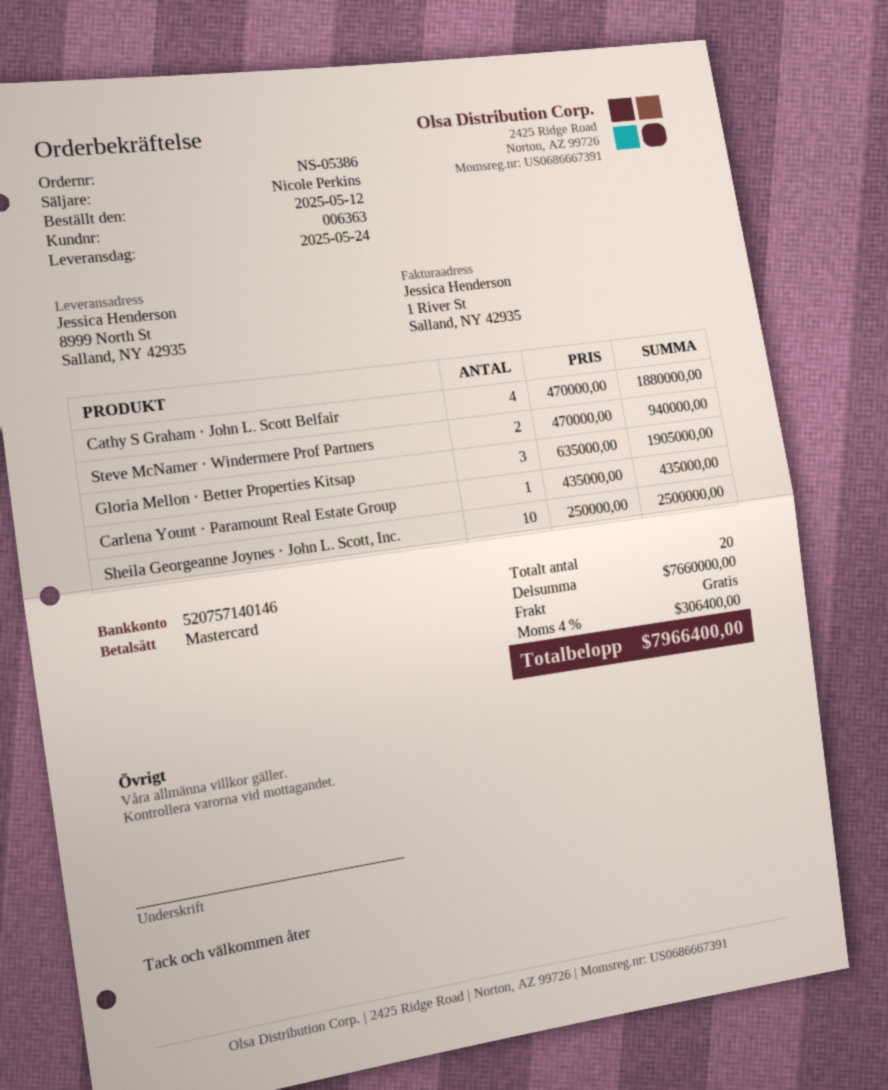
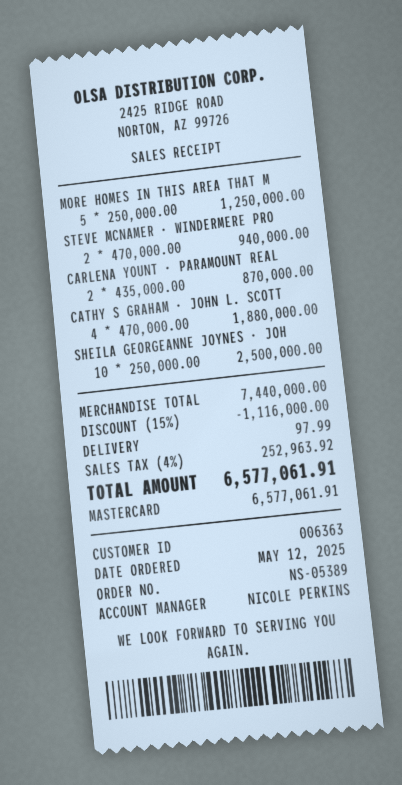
order number: NS-05386 -> NS-05389
Gloria Mellon · Better Properties Kitsap: 3 x 635000.00 = 1905000.00 -> none
Carlena Yount · Paramount Real Estate Group: 1 x 435000.00 = 435000.00 -> 2 x 435000.00 = 870000.00
MORE HOMES IN THIS AREA THAT M: none -> 5 x 250000.00 = 1250000.00
subtotal: 7660000.00 -> 7440000.00
discount: none -> 15% = 1116000.00
shipping: 0.00 -> 97.99
tax: 4% = 306400.00 -> 4% = 252963.92
total: 7966400.00 -> 6577061.91

